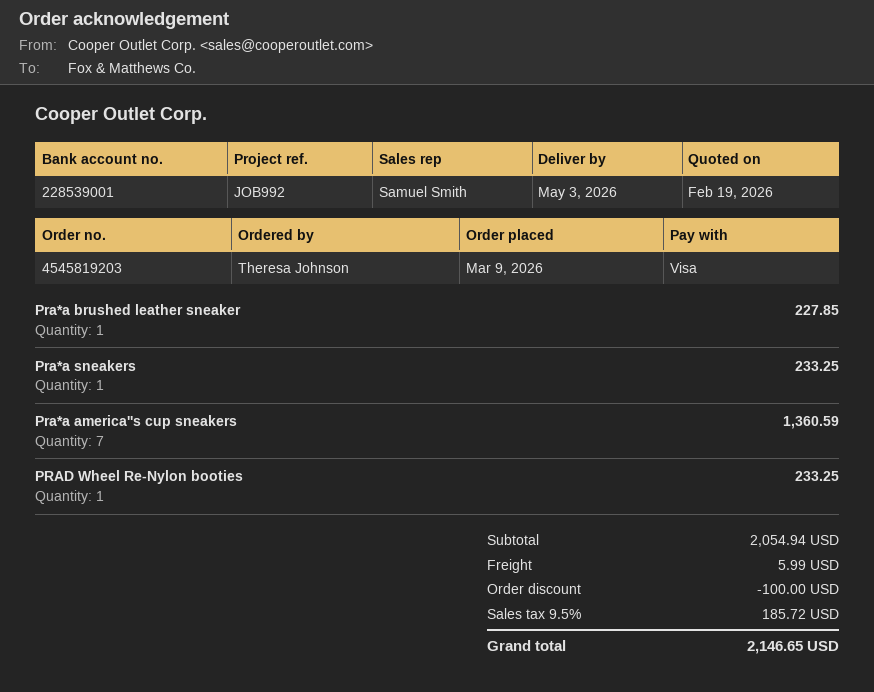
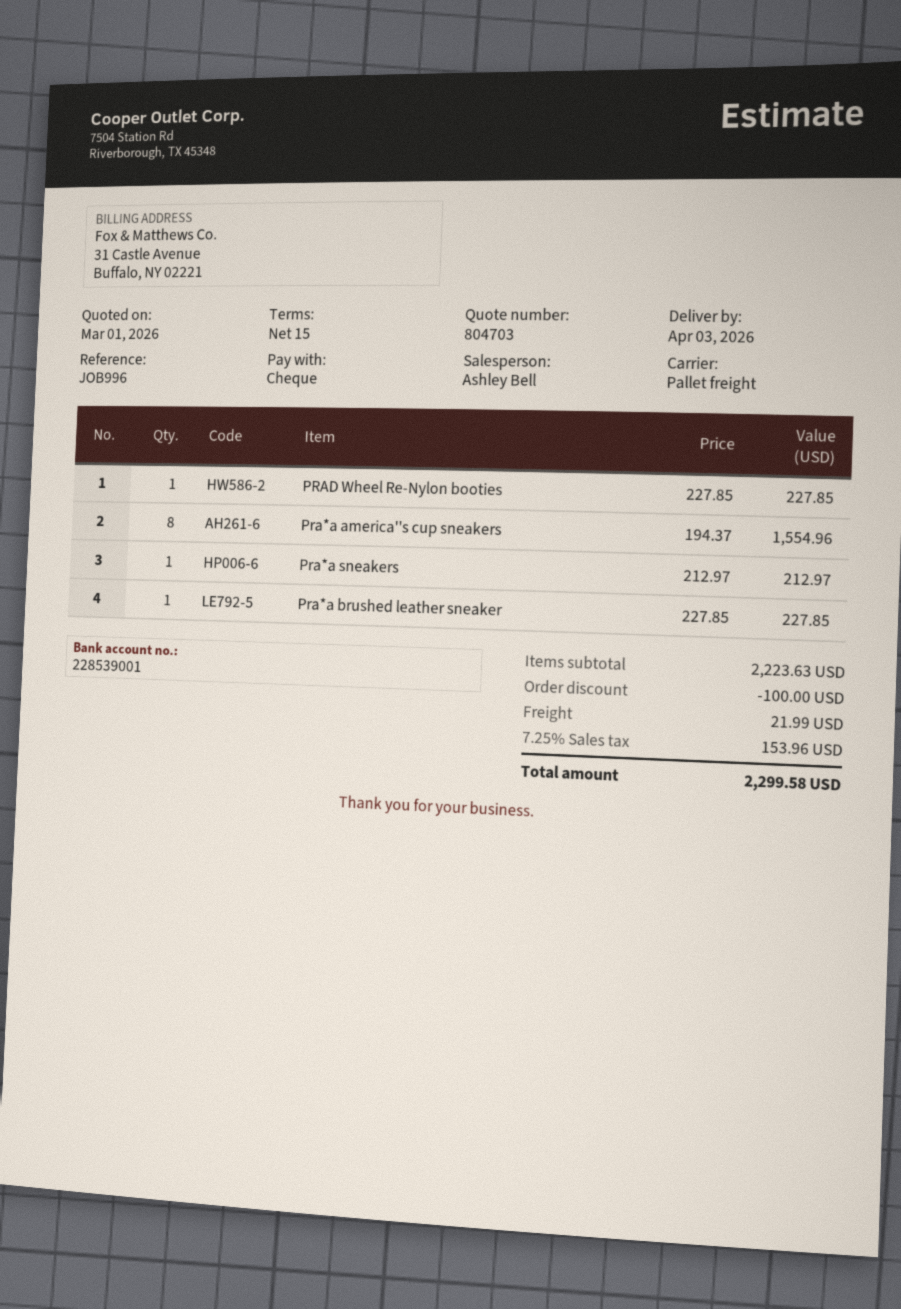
quote date: 2026-02-19 -> 2026-03-01
delivery date: 2026-05-03 -> 2026-04-03
reference: JOB992 -> JOB996
sales rep: Samuel Smith -> Ashley Bell
payment method: Visa -> cheque
Pra*a sneakers: 1 for 233.25 -> 1 for 212.97
Pra*a america''s cup sneakers: 7 for 1360.59 -> 8 for 1554.96
PRAD Wheel Re-Nylon booties: 1 for 233.25 -> 1 for 227.85
subtotal: 2054.94 -> 2223.63
shipping: 5.99 -> 21.99
tax: 9.5% = 185.72 -> 7.25% = 153.96
total: 2146.65 -> 2299.58

